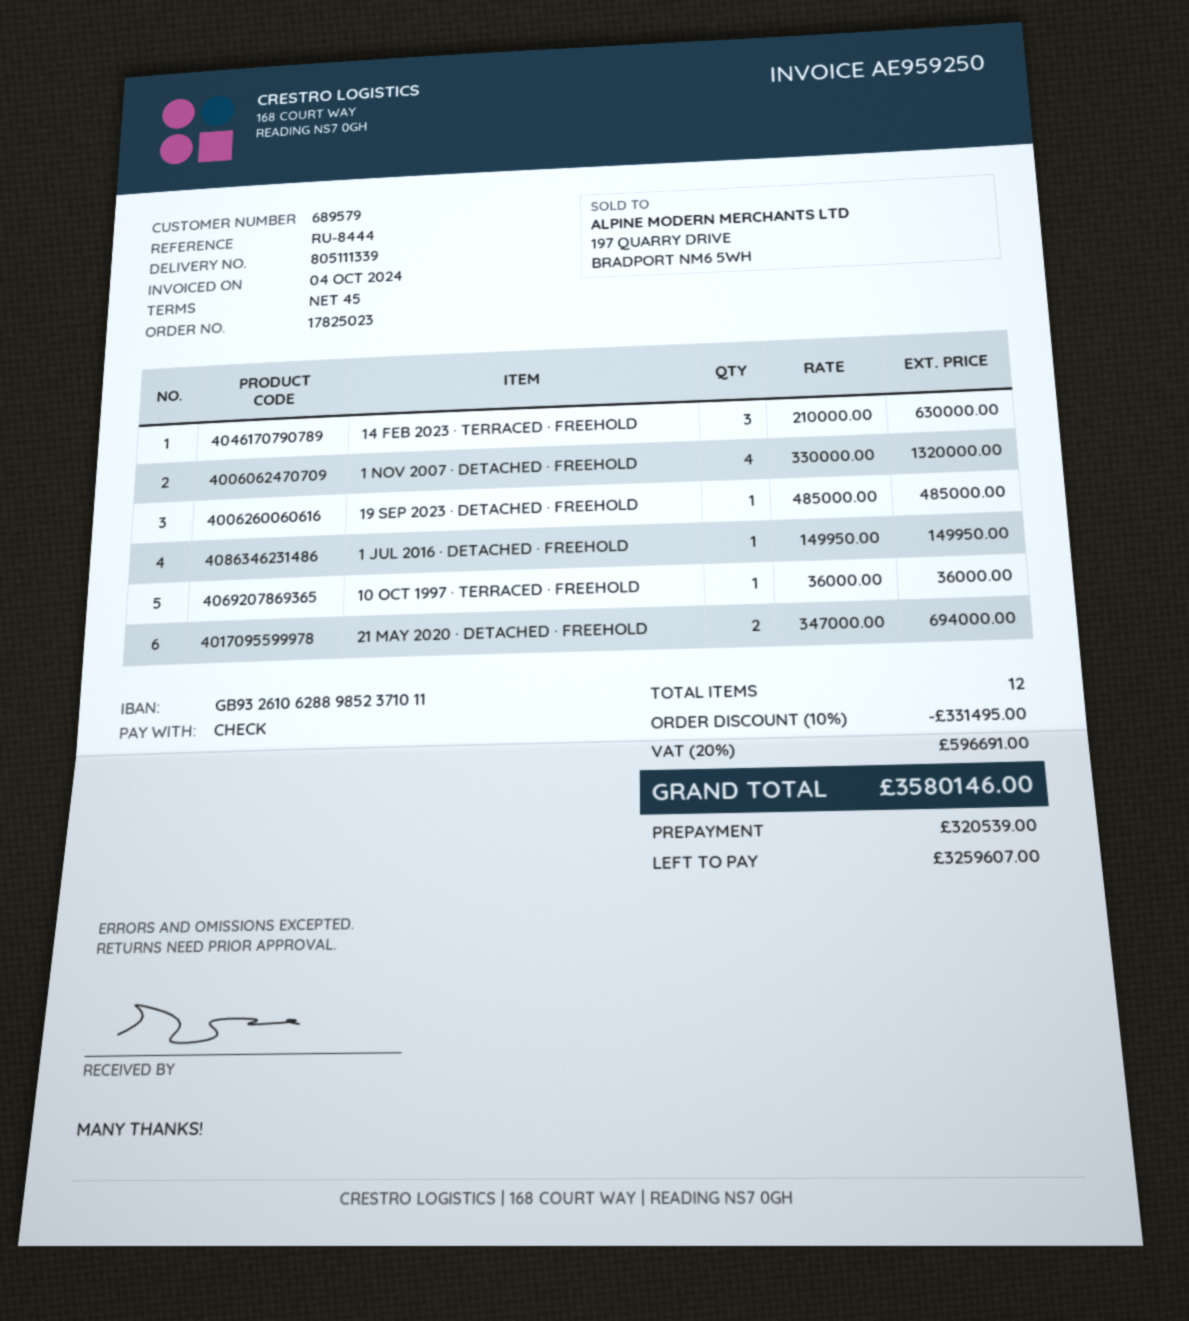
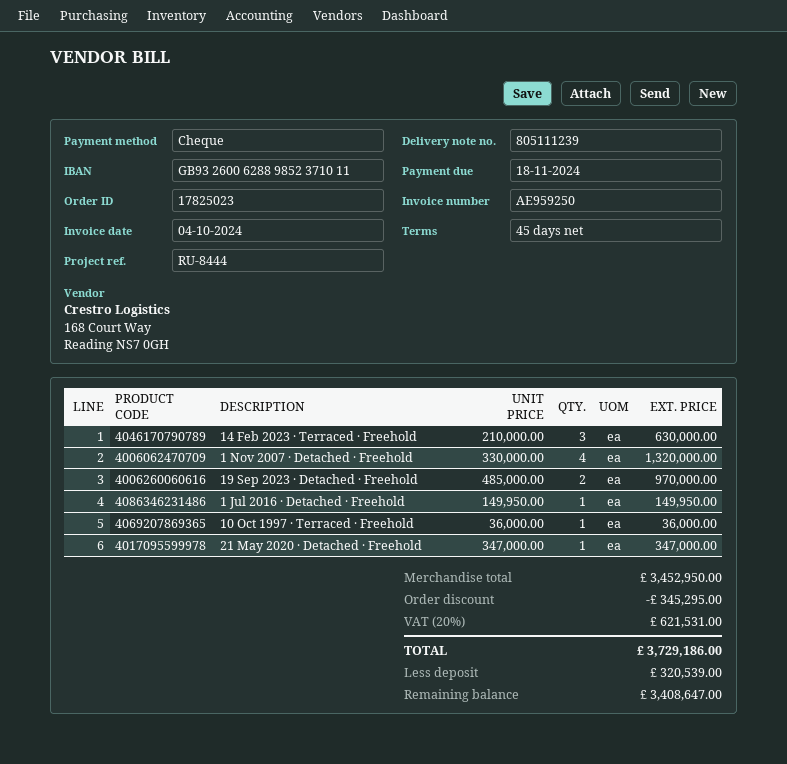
delivery note number: 805111339 -> 805111239
bank account: GB93261062889852371011 -> GB93260062889852371011
19 SEP 2023 · DETACHED · FREEHOLD: 1 x 485000.00 = 485000.00 -> 2 x 485000.00 = 970000.00
21 MAY 2020 · DETACHED · FREEHOLD: 2 x 347000.00 = 694000.00 -> 1 x 347000.00 = 347000.00
discount: 331495.00 -> 345295.00
tax: 20% = 596691.00 -> 20% = 621531.00
total: 3580146.00 -> 3729186.00
balance: 3259607.00 -> 3408647.00

